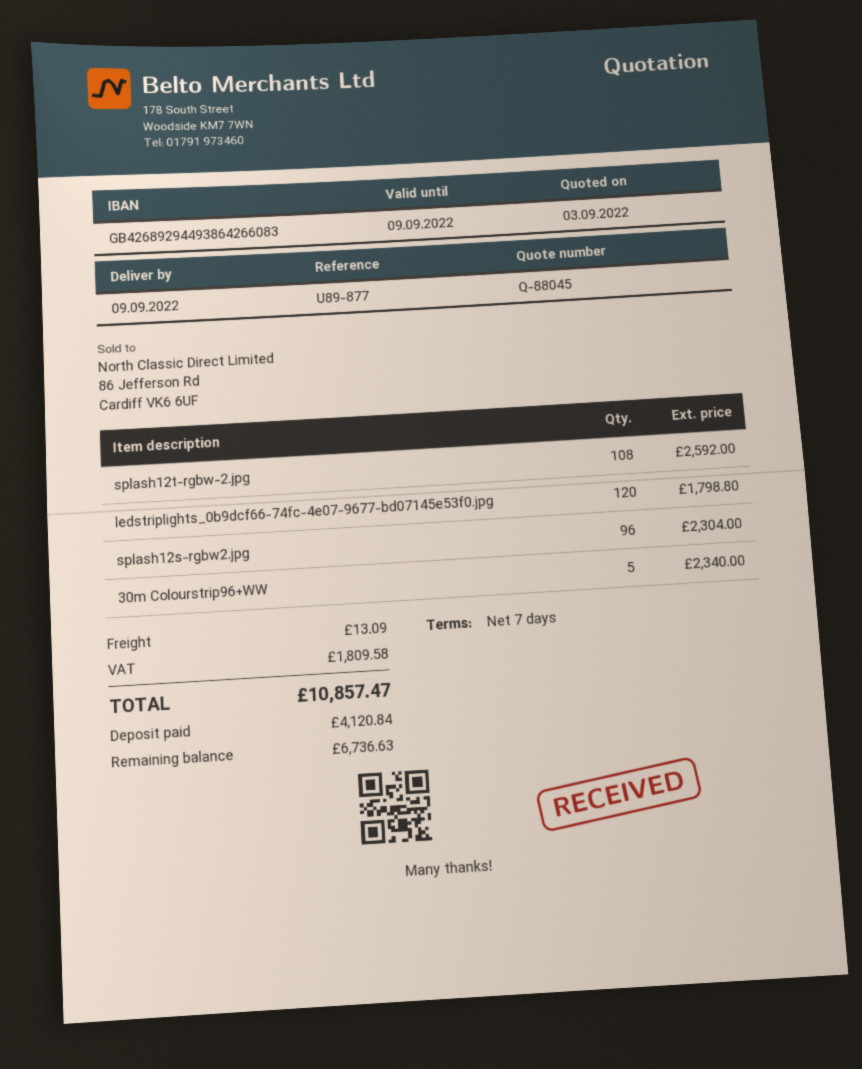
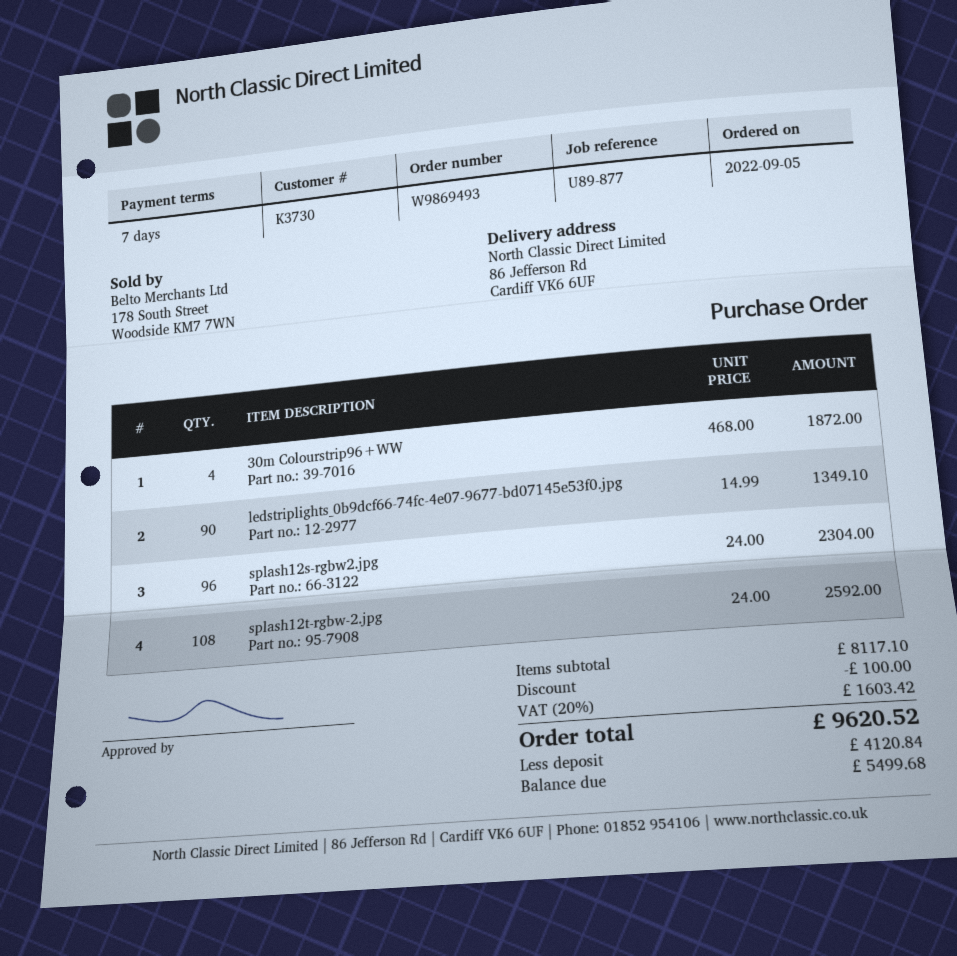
ledstriplights_0b9dcf66-74fc-4e07-9677-bd07145e53f0.jpg: 120 for 1798.80 -> 90 for 1349.10
30m Colourstrip96+WW: 5 for 2340.00 -> 4 for 1872.00
discount: none -> 100.00
shipping: 13.09 -> none
tax: 1809.58 -> 1603.42
total: 10857.47 -> 9620.52
balance: 6736.63 -> 5499.68

